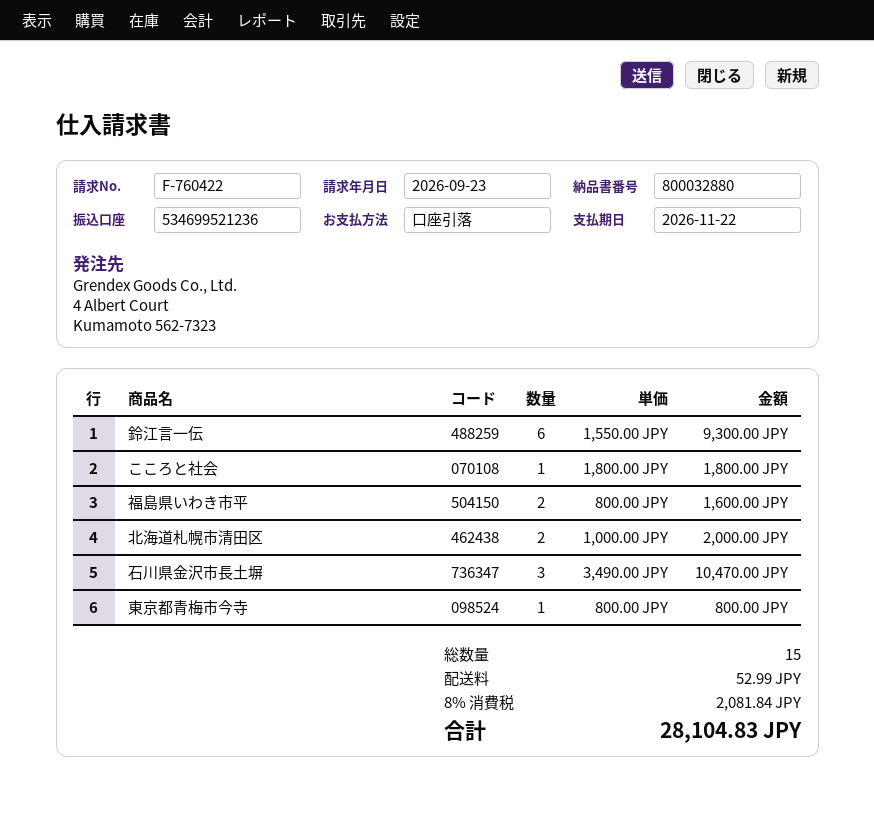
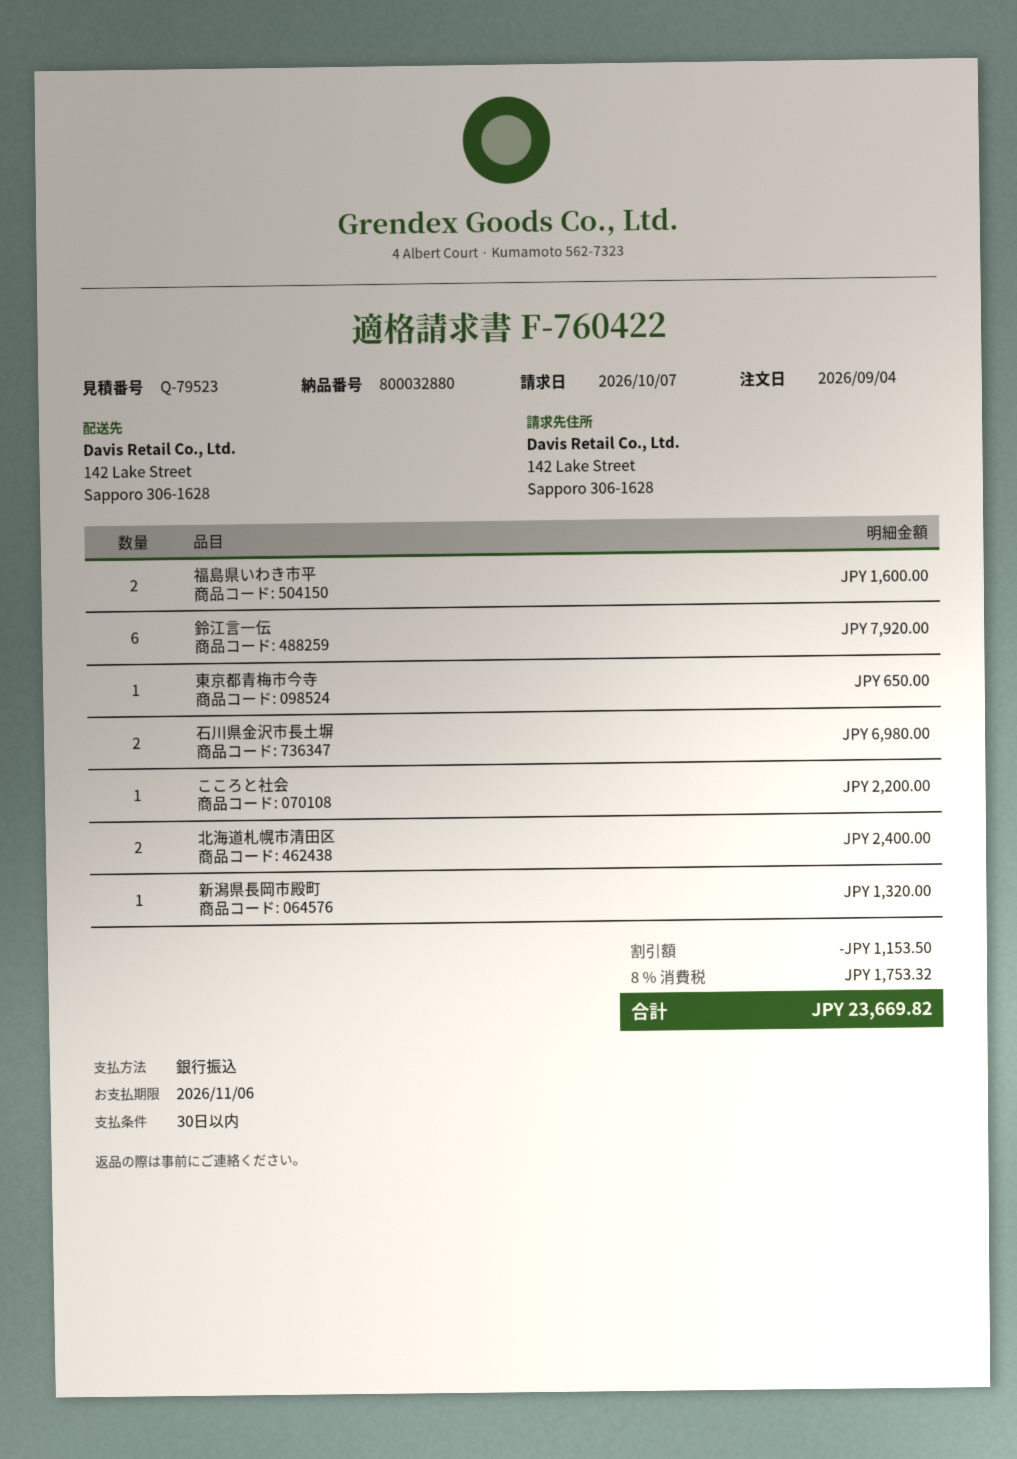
invoice date: 2026-09-23 -> 2026-10-07
due date: 2026-11-22 -> 2026-11-06
payment method: direct debit -> bank transfer
鈴江言一伝: 6 for 9300.00 -> 6 for 7920.00
こころと社会: 1 for 1800.00 -> 1 for 2200.00
北海道札幌市清田区: 2 for 2000.00 -> 2 for 2400.00
石川県金沢市長土塀: 3 for 10470.00 -> 2 for 6980.00
東京都青梅市今寺: 1 for 800.00 -> 1 for 650.00
新潟県長岡市殿町: none -> 1 for 1320.00
discount: none -> 1153.50
shipping: 52.99 -> none
tax: 8% = 2081.84 -> 8% = 1753.32
total: 28104.83 -> 23669.82

